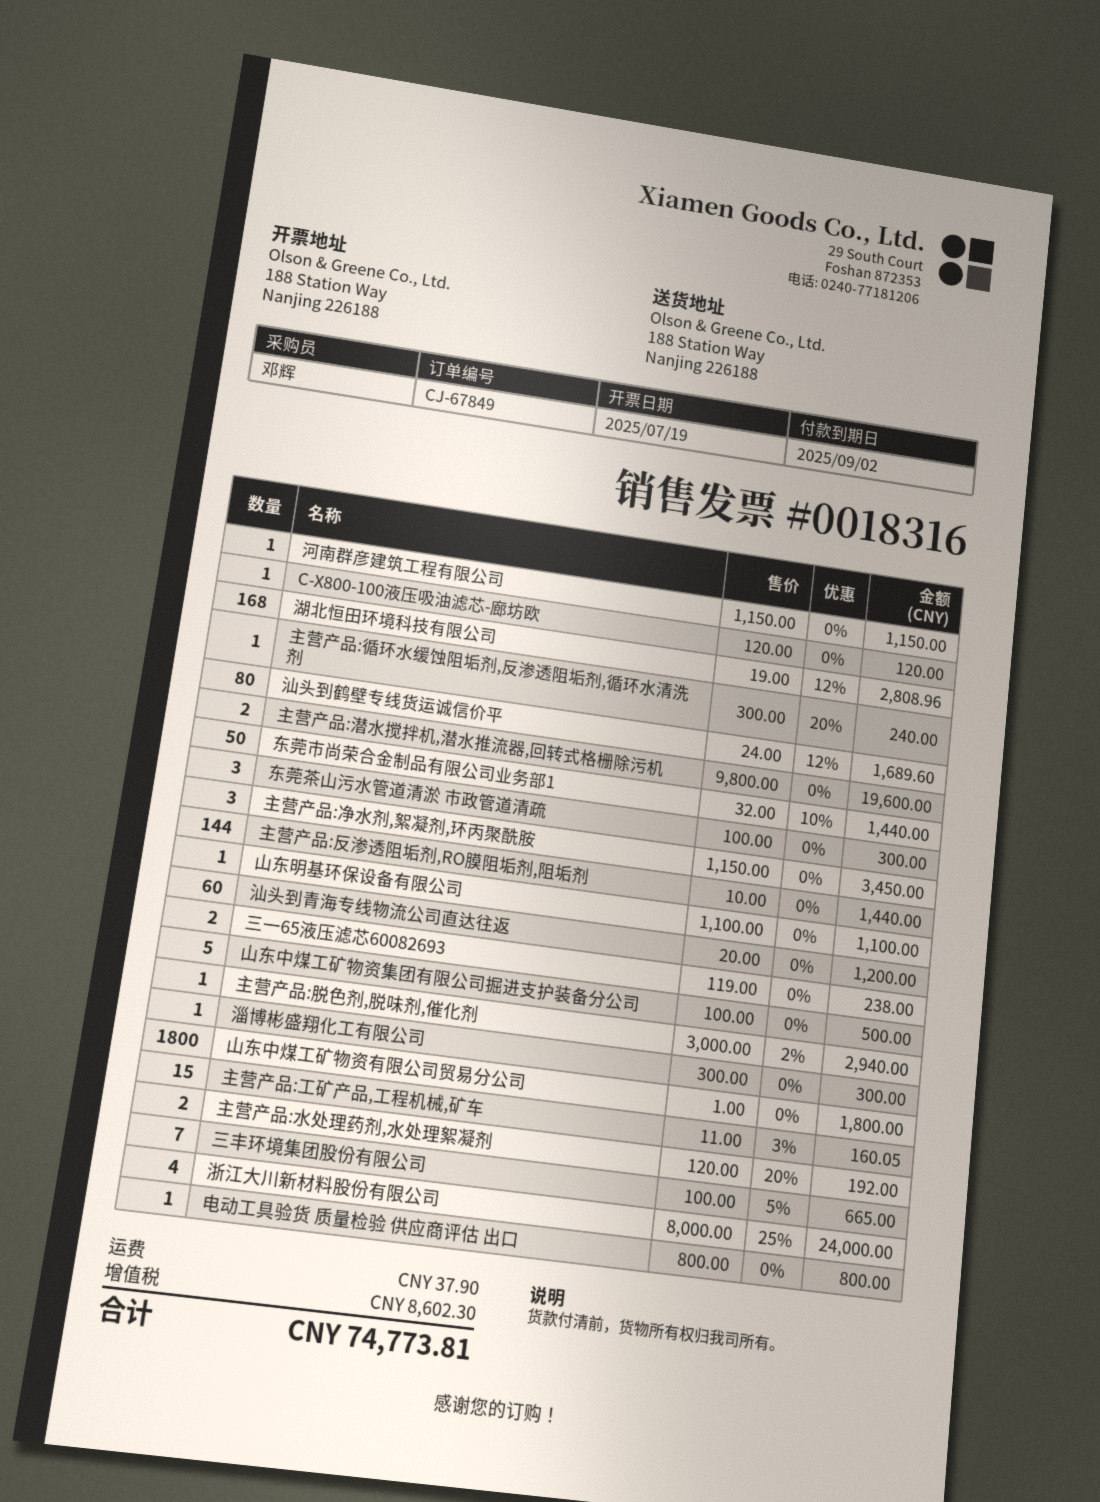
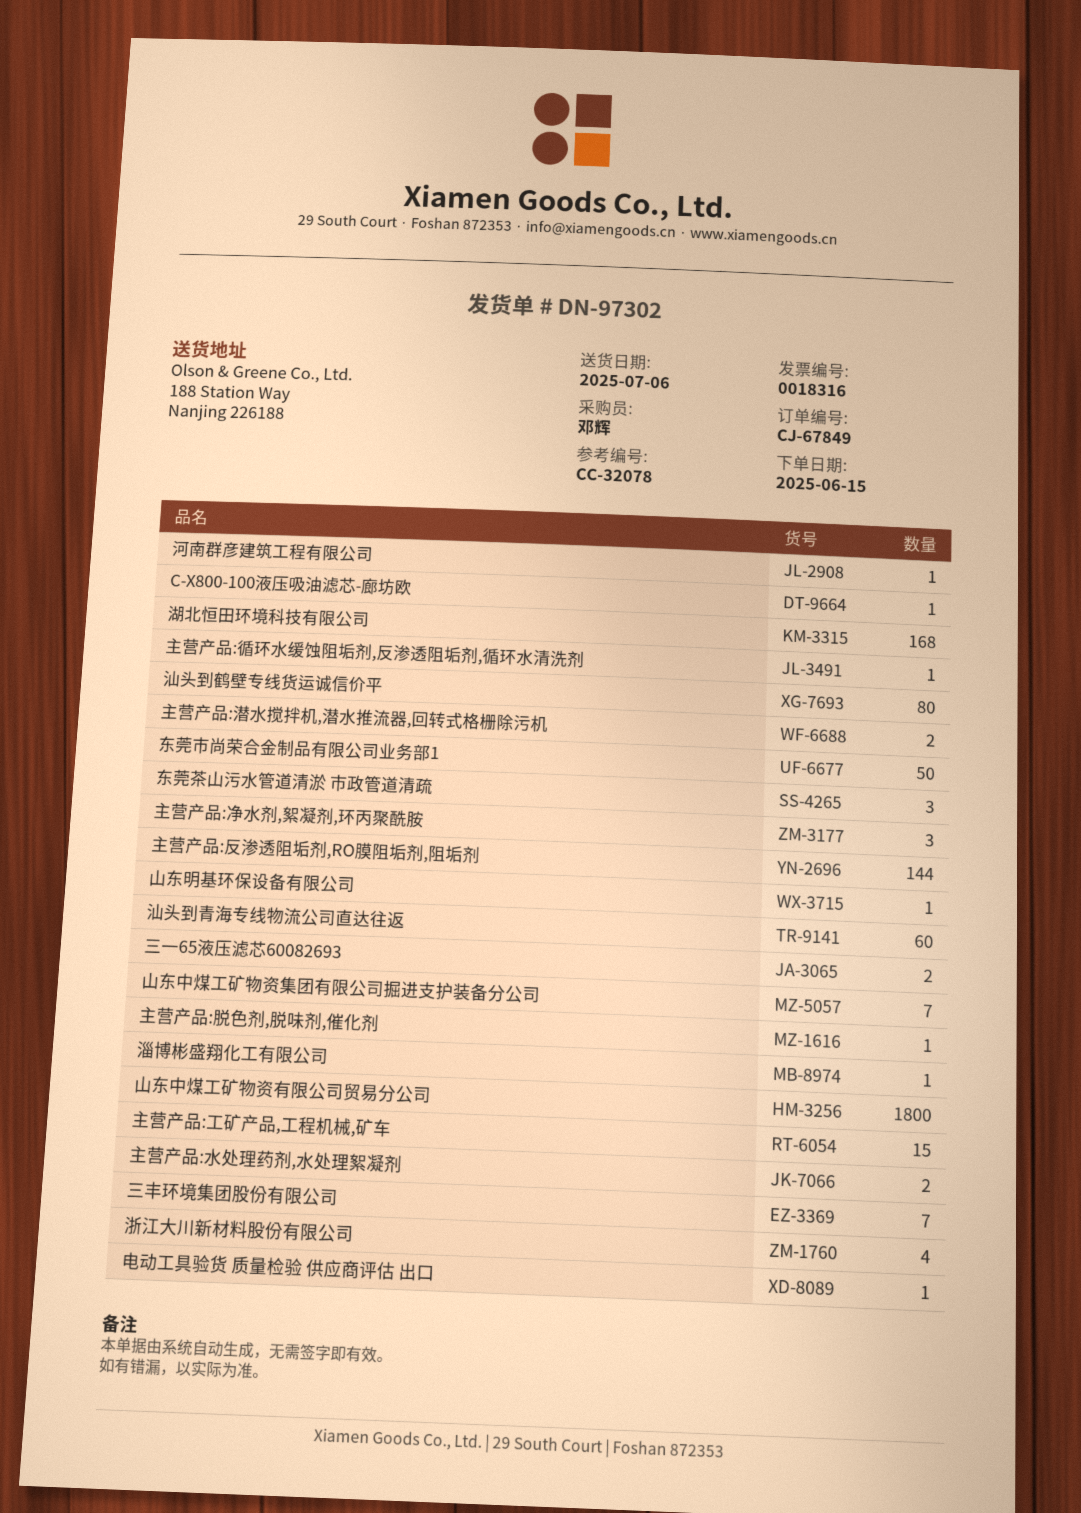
山东中煤工矿物资集团有限公司掘进支护装备分公司: 5 -> 7

